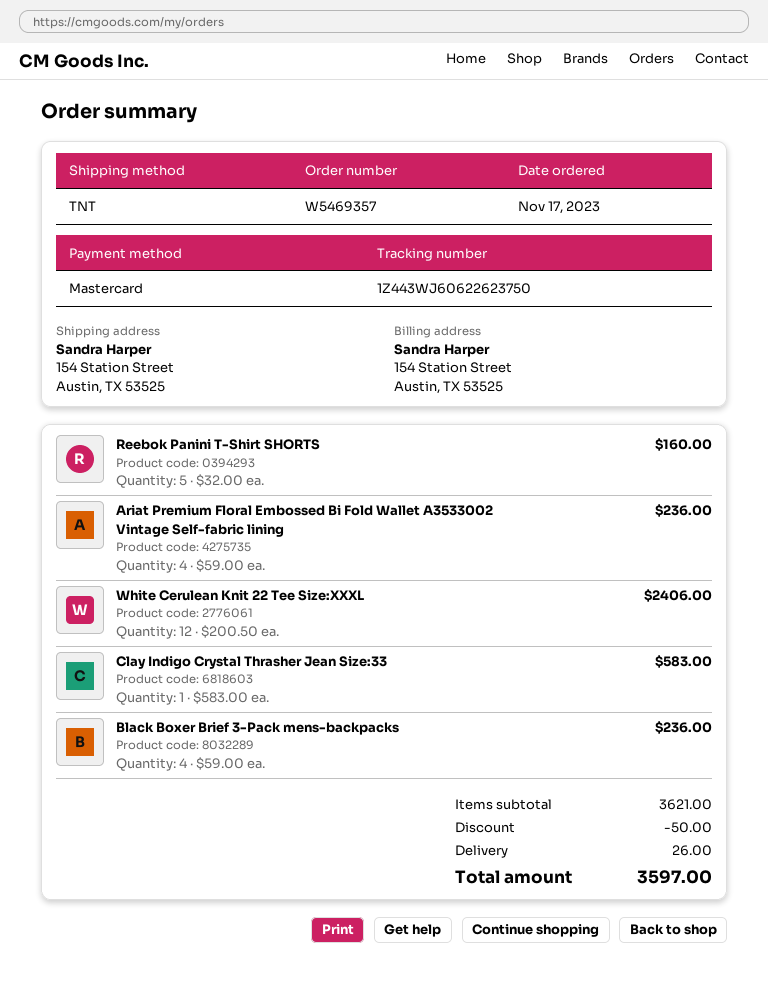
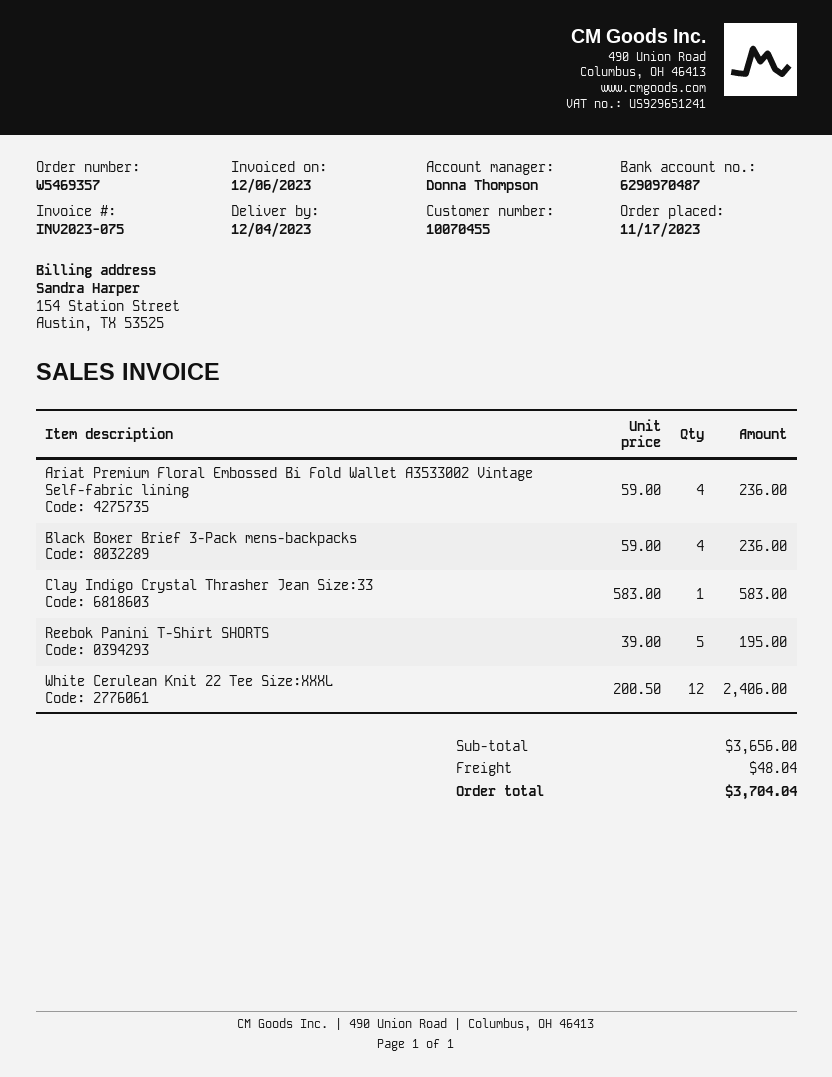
Reebok Panini T-Shirt SHORTS: 5 x 32.00 = 160.00 -> 5 x 39.00 = 195.00
subtotal: 3621.00 -> 3656.00
discount: 50.00 -> none
shipping: 26.00 -> 48.04
total: 3597.00 -> 3704.04

